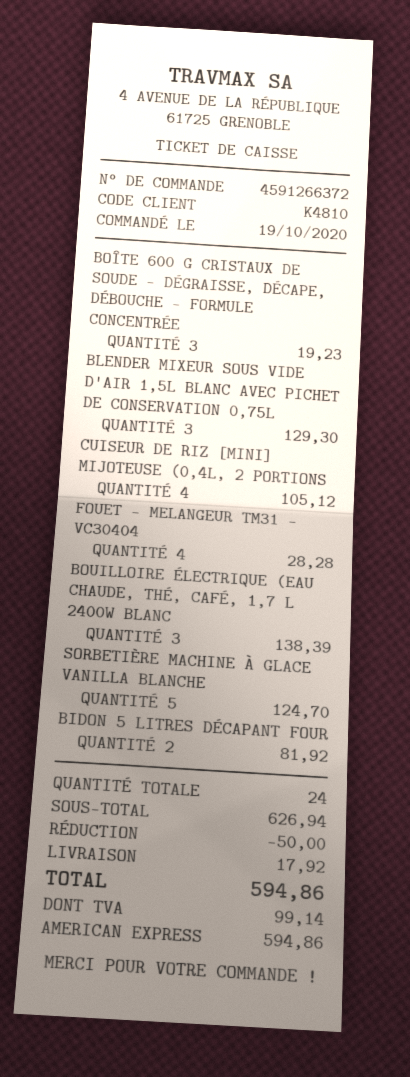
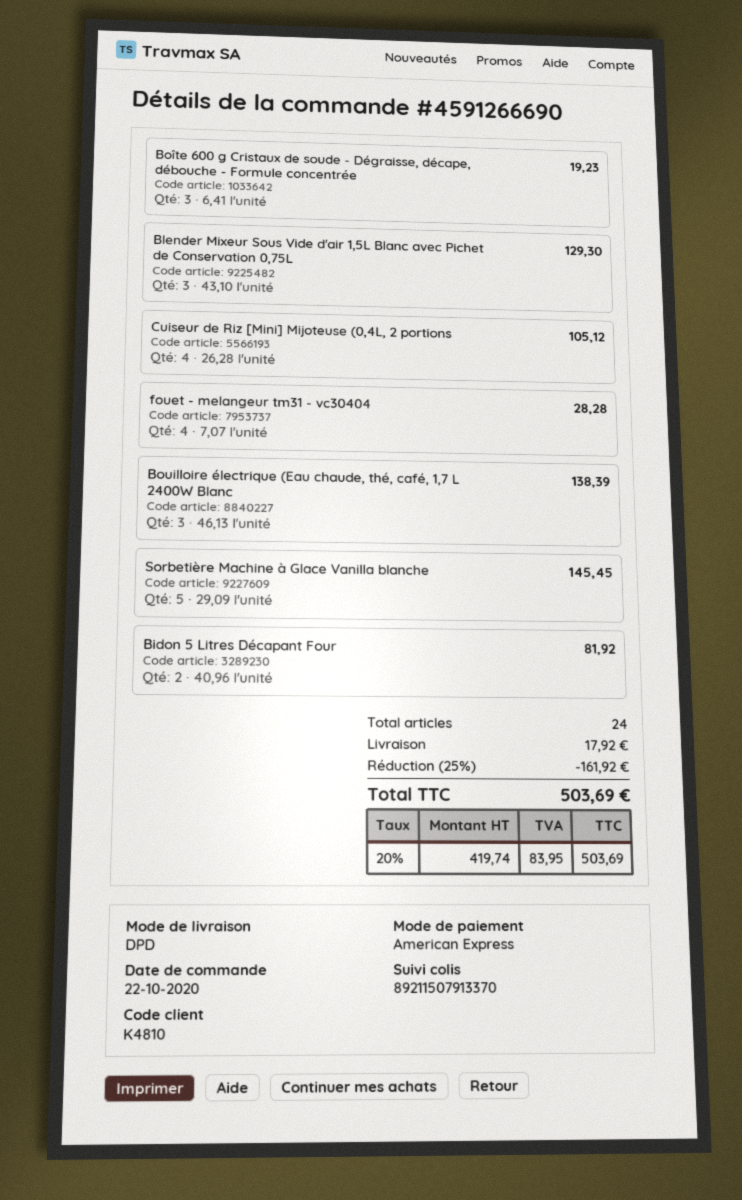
order number: 4591266372 -> 4591266690
order date: 2020-10-19 -> 2020-10-22
SORBETIÈRE MACHINE À GLACE VANILLA BLANCHE: 5 for 124.70 -> 5 for 145.45
discount: 50.00 -> 161.92
tax: 99.14 -> 83.95
total: 594.86 -> 503.69

